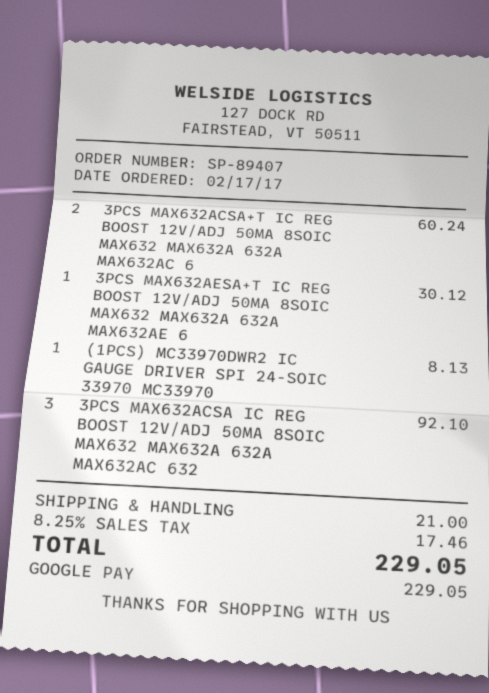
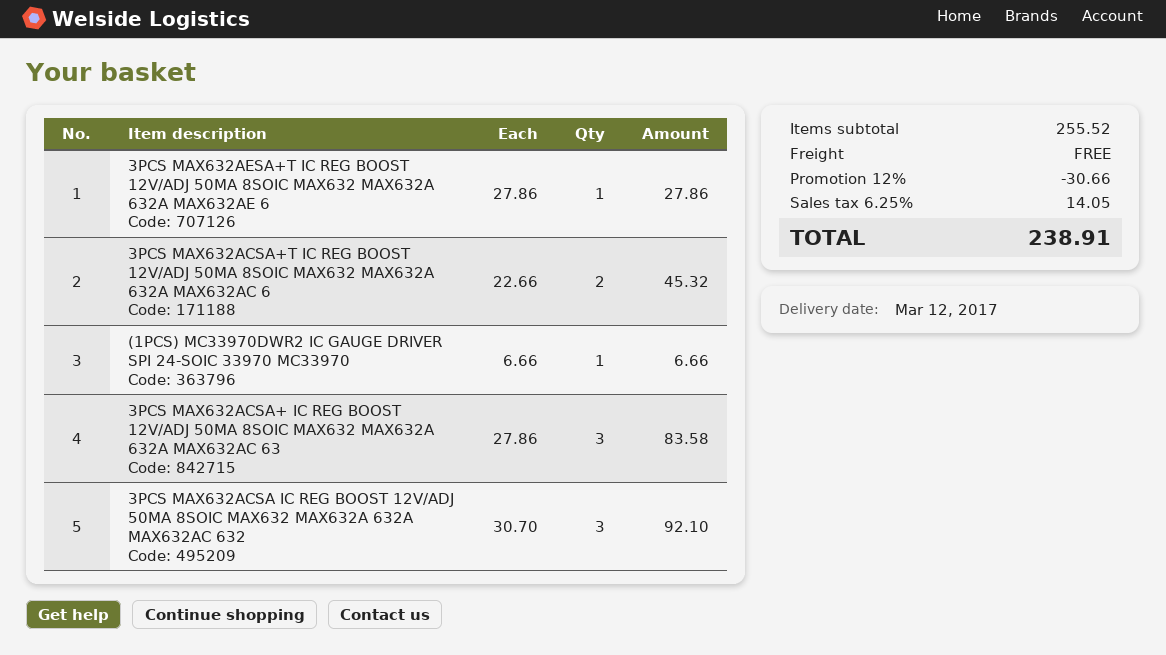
3PCS MAX632ACSA+T IC REG BOOST 12V/ADJ 50MA 8SOIC MAX632 MAX632A 632A MAX632AC 6: 2 for 60.24 -> 2 for 45.32
3PCS MAX632AESA+T IC REG BOOST 12V/ADJ 50MA 8SOIC MAX632 MAX632A 632A MAX632AE 6: 1 for 30.12 -> 1 for 27.86
(1PCS) MC33970DWR2 IC GAUGE DRIVER SPI 24-SOIC 33970 MC33970: 1 for 8.13 -> 1 for 6.66
3PCS MAX632ACSA+ IC REG BOOST 12V/ADJ 50MA 8SOIC MAX632 MAX632A 632A MAX632AC 63: none -> 3 for 83.58
discount: none -> 12% = 30.66
shipping: 21.00 -> 0.00
tax: 8.25% = 17.46 -> 6.25% = 14.05
total: 229.05 -> 238.91

